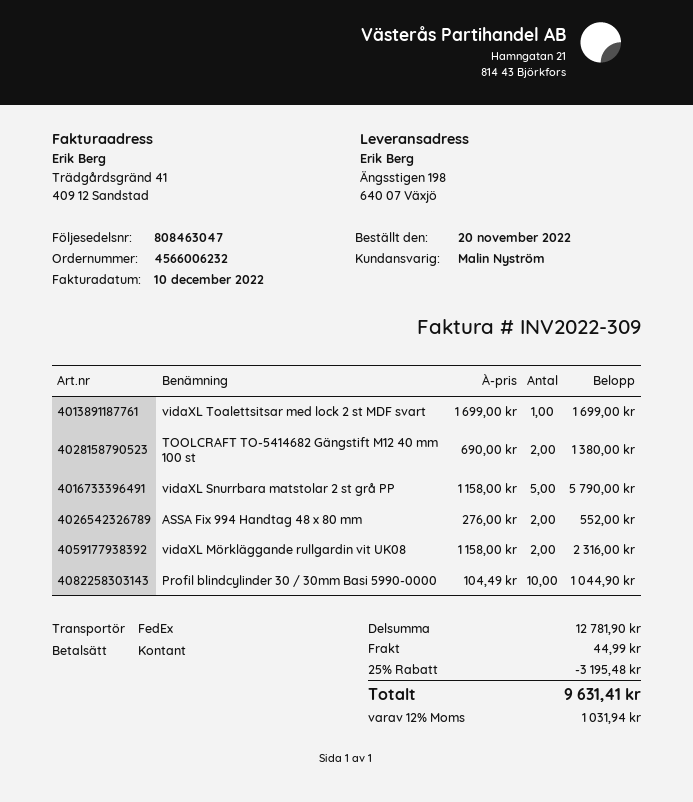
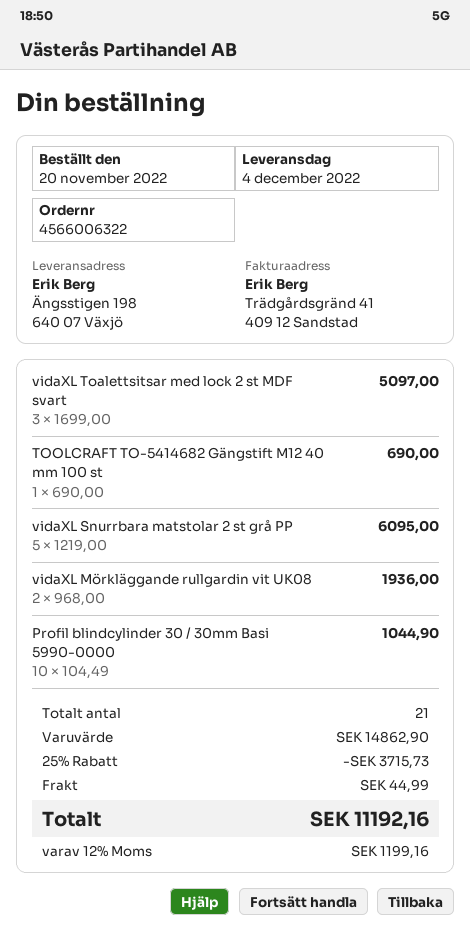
order number: 4566006232 -> 4566006322
vidaXL Toalettsitsar med lock 2 st MDF svart: 1 x 1699.00 = 1699.00 -> 3 x 1699.00 = 5097.00
TOOLCRAFT TO-5414682 Gängstift M12 40 mm 100 st: 2 x 690.00 = 1380.00 -> 1 x 690.00 = 690.00
vidaXL Snurrbara matstolar 2 st grå PP: 5 x 1158.00 = 5790.00 -> 5 x 1219.00 = 6095.00
ASSA Fix 994 Handtag 48 x 80 mm: 2 x 276.00 = 552.00 -> none
vidaXL Mörkläggande rullgardin vit UK08: 2 x 1158.00 = 2316.00 -> 2 x 968.00 = 1936.00
subtotal: 12781.90 -> 14862.90
discount: 25% = 3195.48 -> 25% = 3715.73
tax: 12% = 1031.94 -> 12% = 1199.16
total: 9631.41 -> 11192.16

